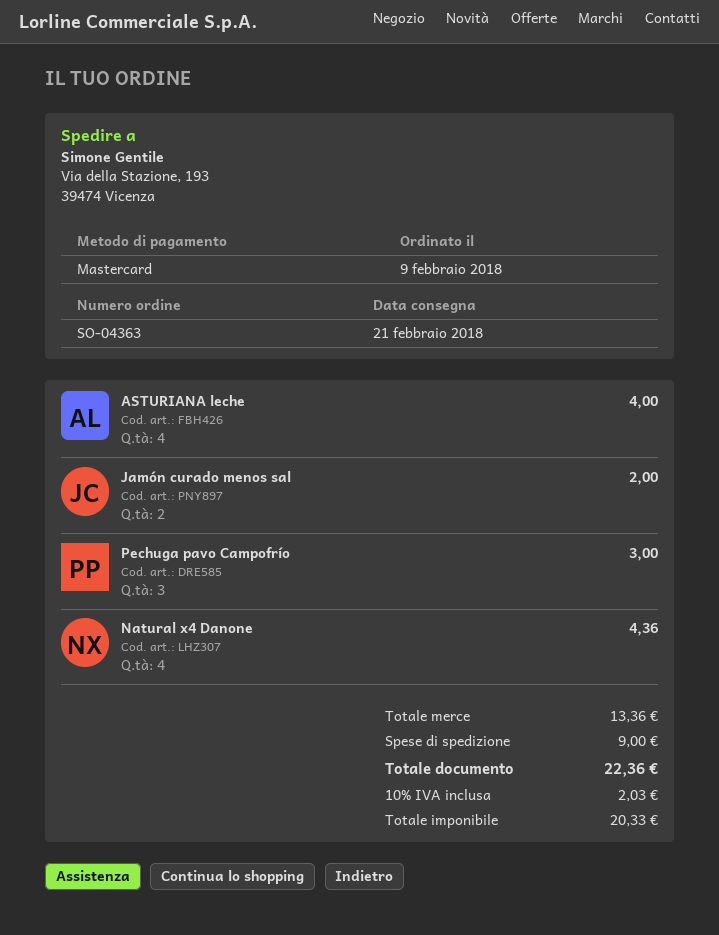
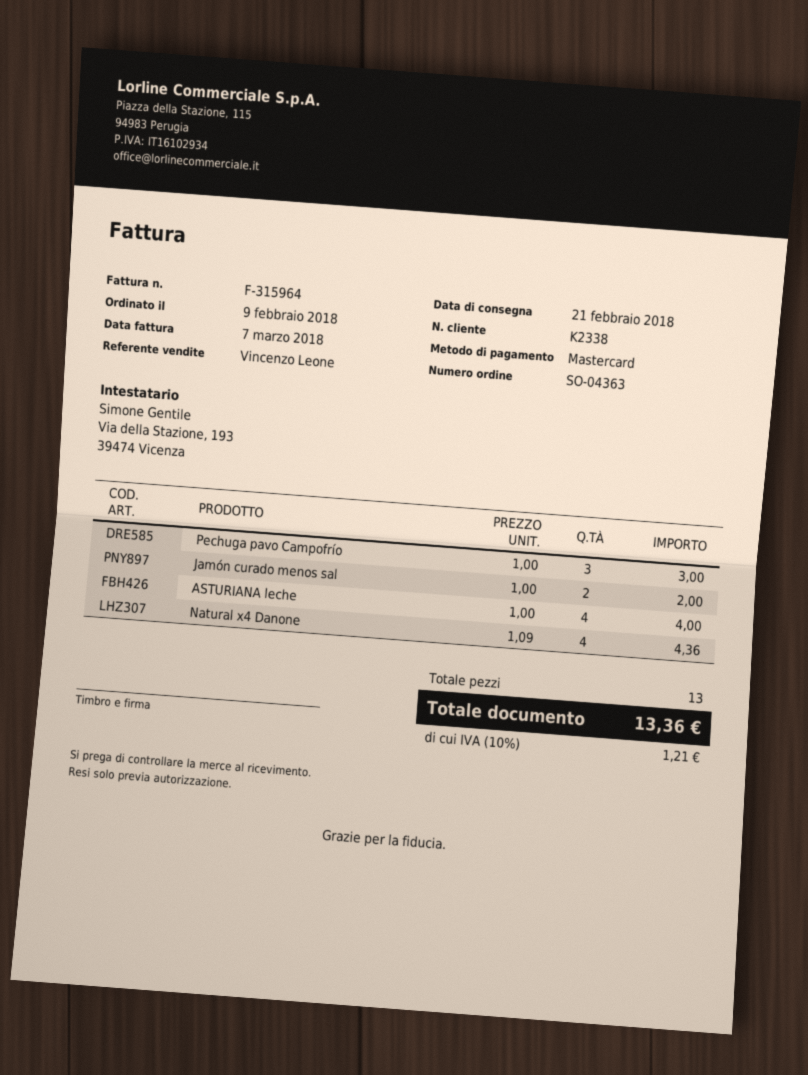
shipping: 9.00 -> none
tax: 10% = 2.03 -> 10% = 1.21
total: 22.36 -> 13.36

